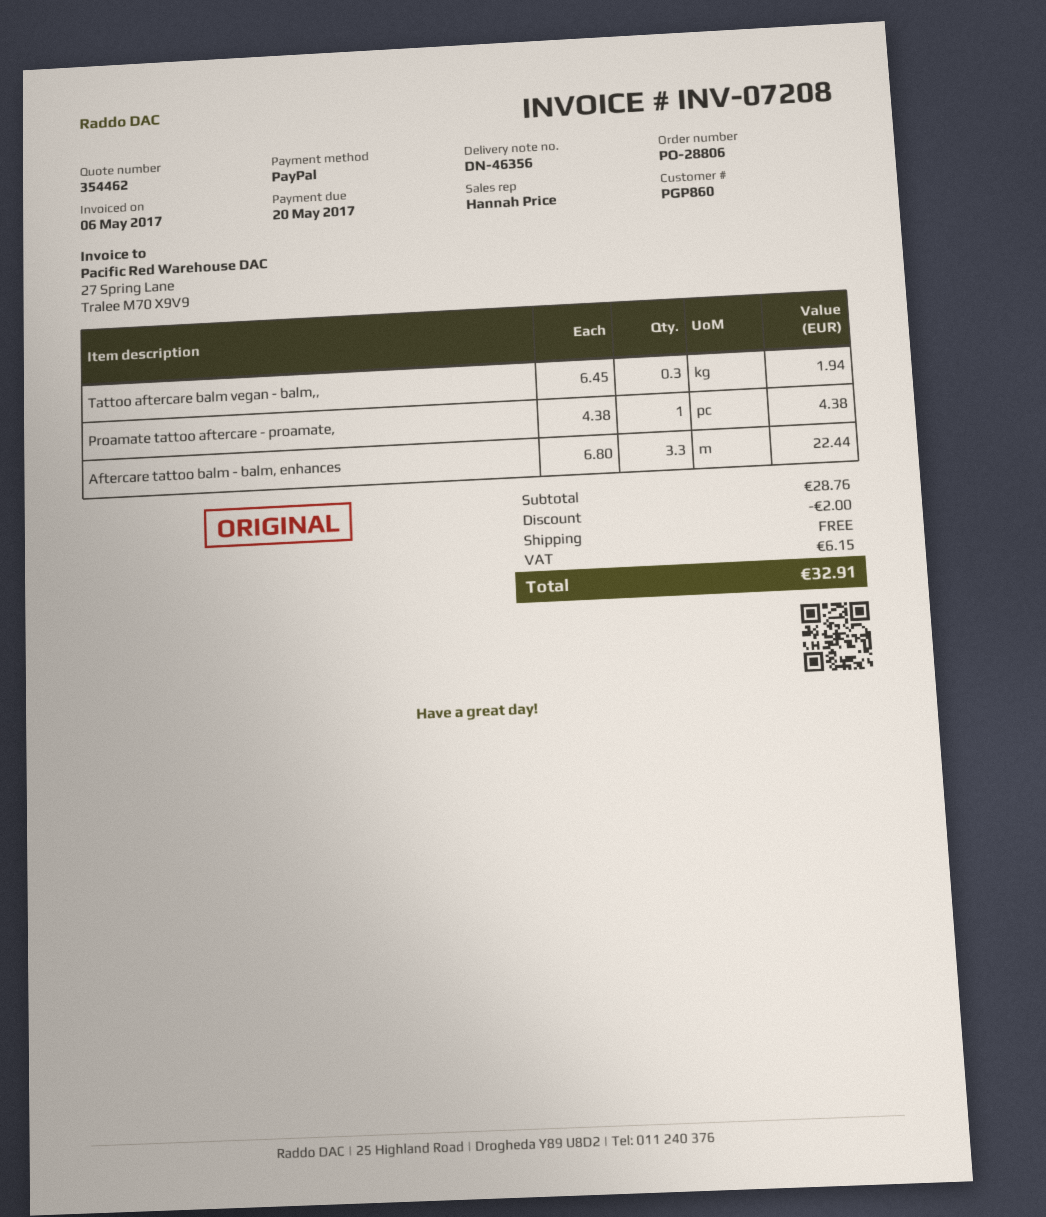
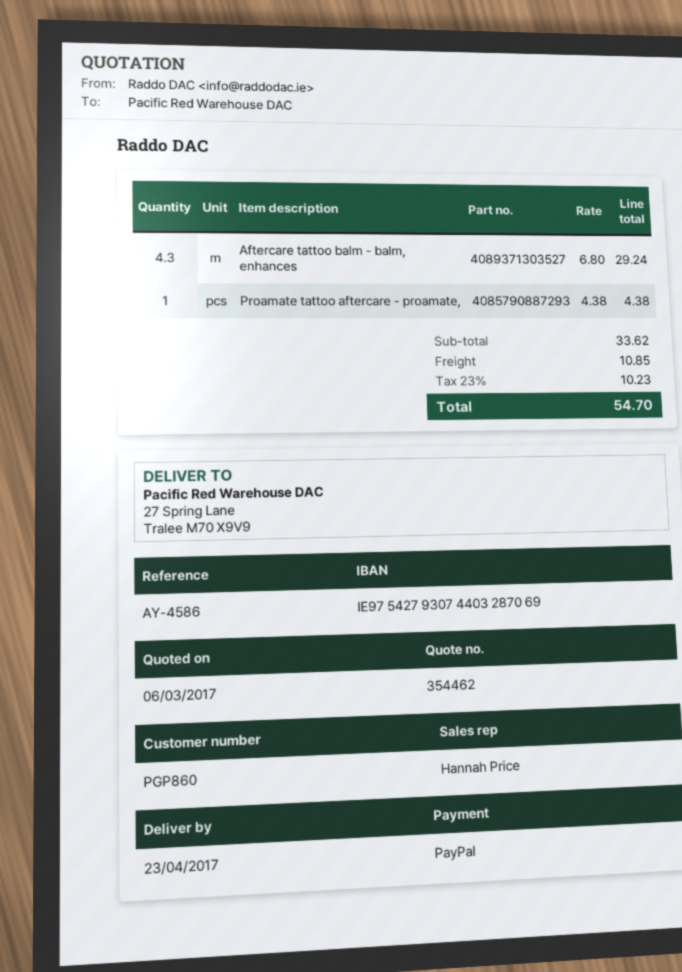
Tattoo aftercare balm vegan - balm,,: 0.3 x 6.45 = 1.94 -> none
Aftercare tattoo balm - balm, enhances: 3.3 x 6.80 = 22.44 -> 4.3 x 6.80 = 29.24
subtotal: 28.76 -> 33.62
discount: 2.00 -> none
shipping: 0.00 -> 10.85
tax: 6.15 -> 10.23
total: 32.91 -> 54.70

